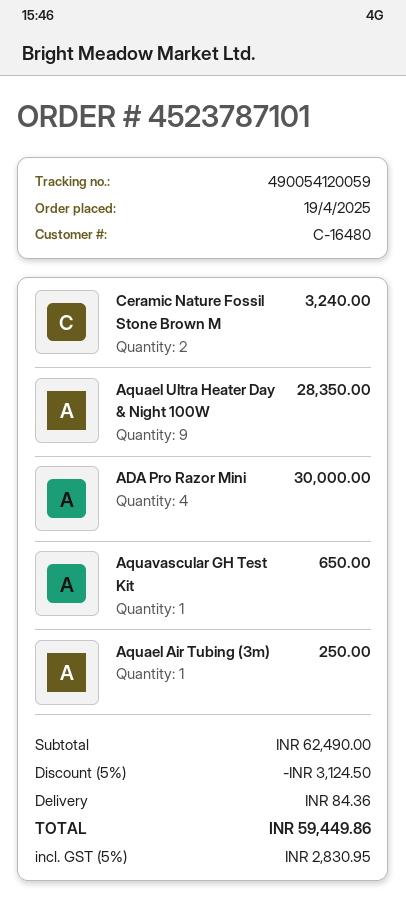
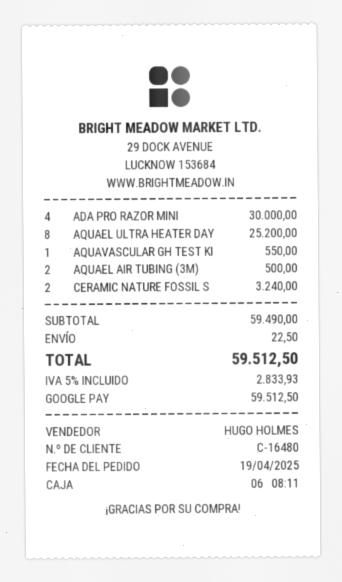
Aquael Ultra Heater Day & Night 100W: 9 for 28350.00 -> 8 for 25200.00
Aquavascular GH Test Kit: 1 for 650.00 -> 1 for 550.00
Aquael Air Tubing (3m): 1 for 250.00 -> 2 for 500.00
subtotal: 62490.00 -> 59490.00
discount: 5% = 3124.50 -> none
shipping: 84.36 -> 22.50
tax: 5% = 2830.95 -> 5% = 2833.93
total: 59449.86 -> 59512.50

